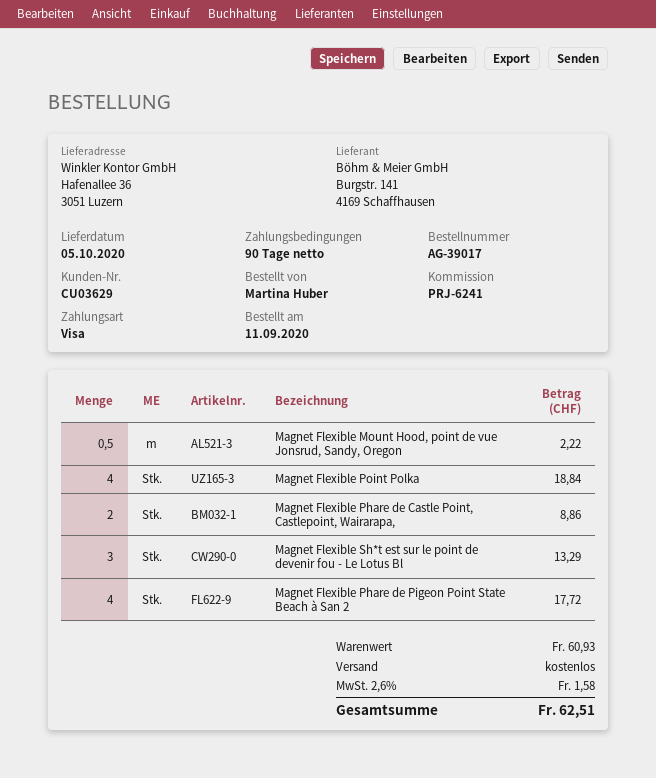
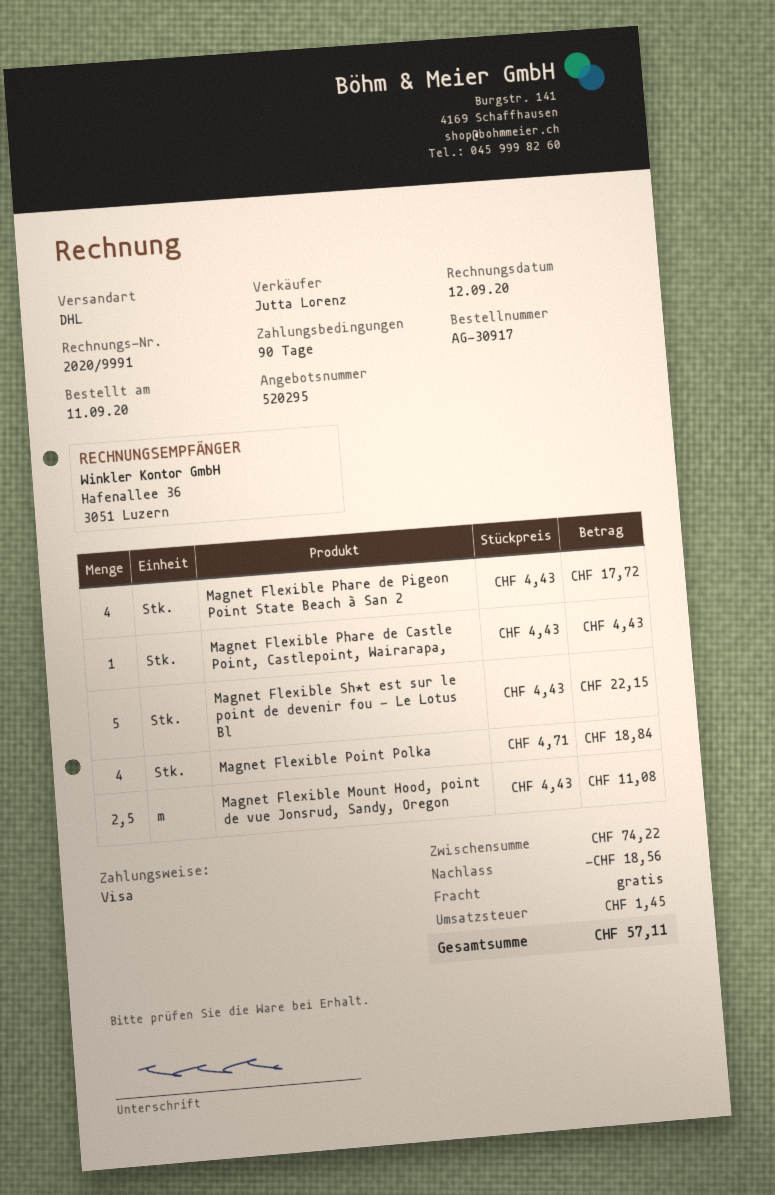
order number: AG-39017 -> AG-30917
Magnet Flexible Mount Hood, point de vue Jonsrud, Sandy, Oregon: 0.5 for 2.22 -> 2.5 for 11.08
Magnet Flexible Phare de Castle Point, Castlepoint, Wairarapa,: 2 for 8.86 -> 1 for 4.43
Magnet Flexible Sh*t est sur le point de devenir fou - Le Lotus Bl: 3 for 13.29 -> 5 for 22.15
subtotal: 60.93 -> 74.22
discount: none -> 18.56
tax: 1.58 -> 1.45
total: 62.51 -> 57.11

